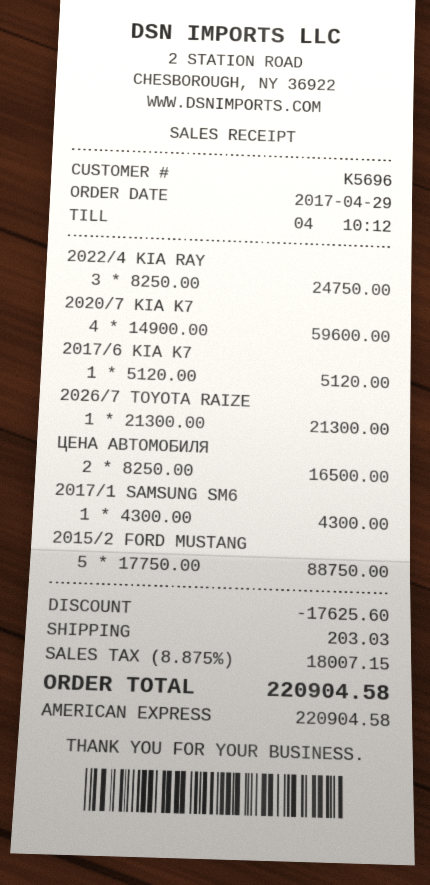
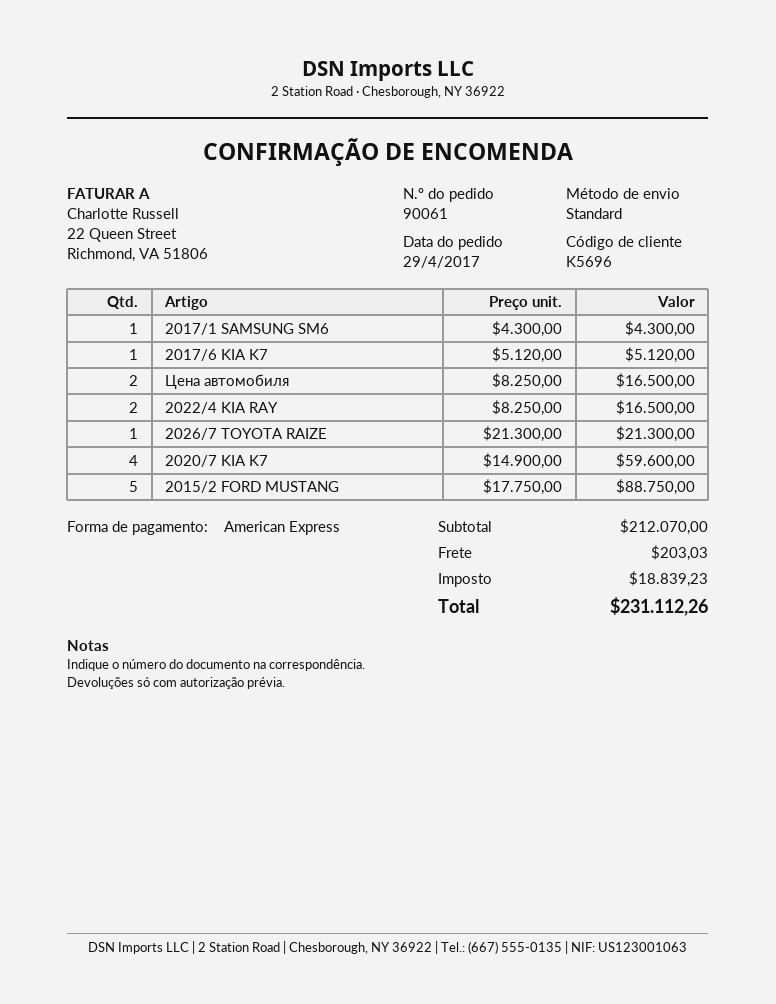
2022/4 KIA RAY: 3 x 8250.00 = 24750.00 -> 2 x 8250.00 = 16500.00
discount: 17625.60 -> none
tax: 18007.15 -> 18839.23
total: 220904.58 -> 231112.26

